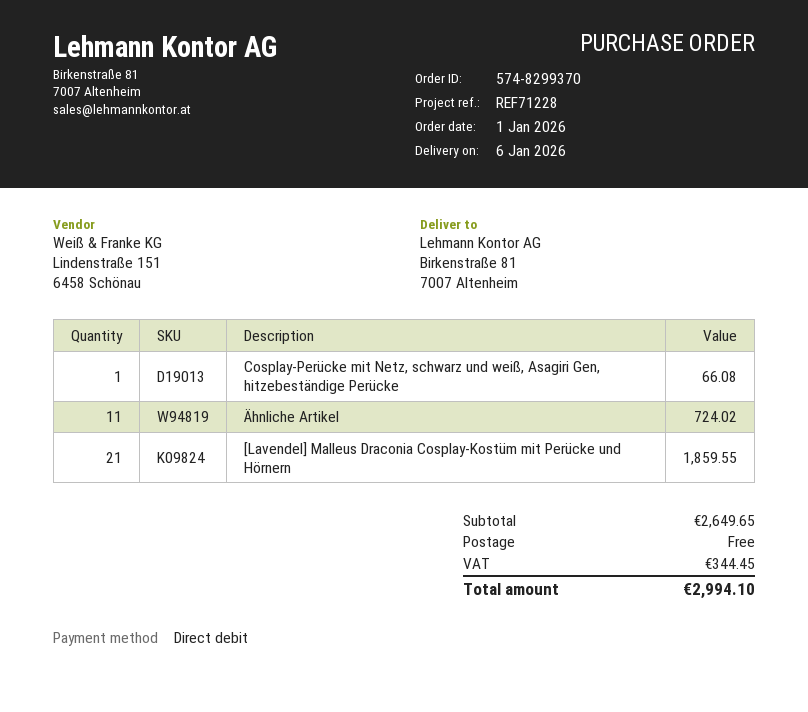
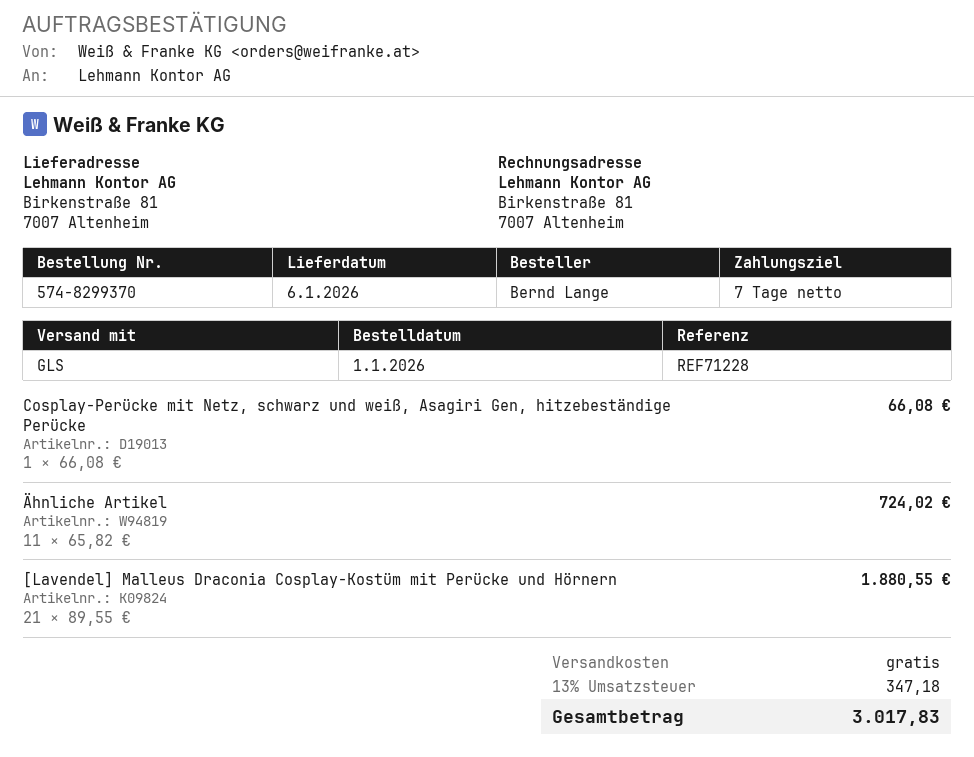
[Lavendel] Malleus Draconia Cosplay-Kostüm mit Perücke und Hörnern: 21 for 1859.55 -> 21 for 1880.55
tax: 344.45 -> 347.18
total: 2994.10 -> 3017.83

